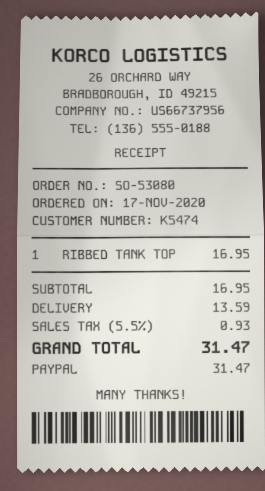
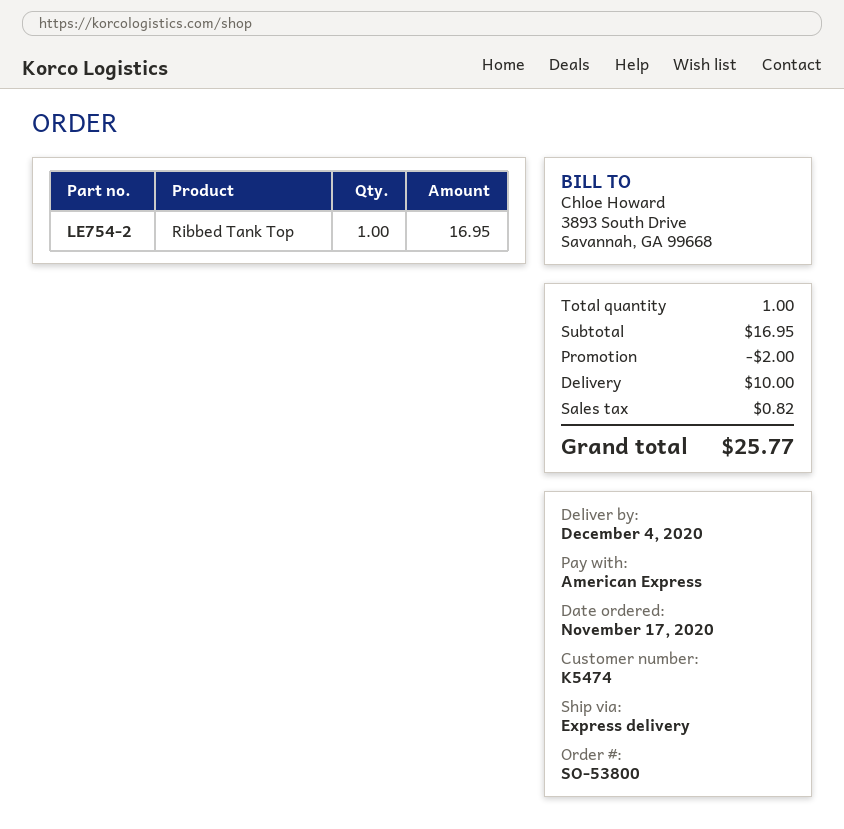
order number: SO-53080 -> SO-53800
payment method: PayPal -> American Express
discount: none -> 2.00
shipping: 13.59 -> 10.00
tax: 0.93 -> 0.82
total: 31.47 -> 25.77

